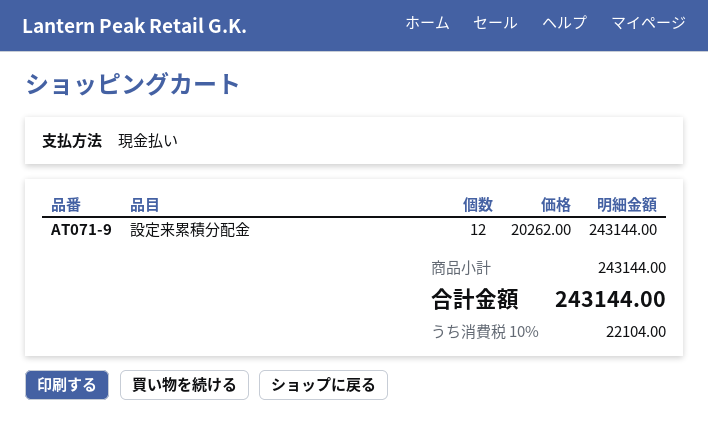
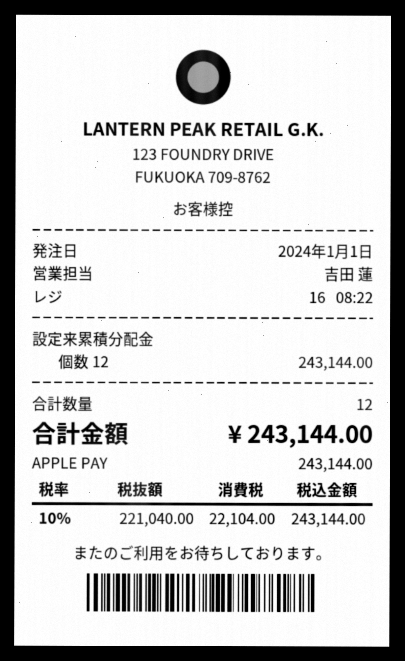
payment method: cash -> Apple Pay

